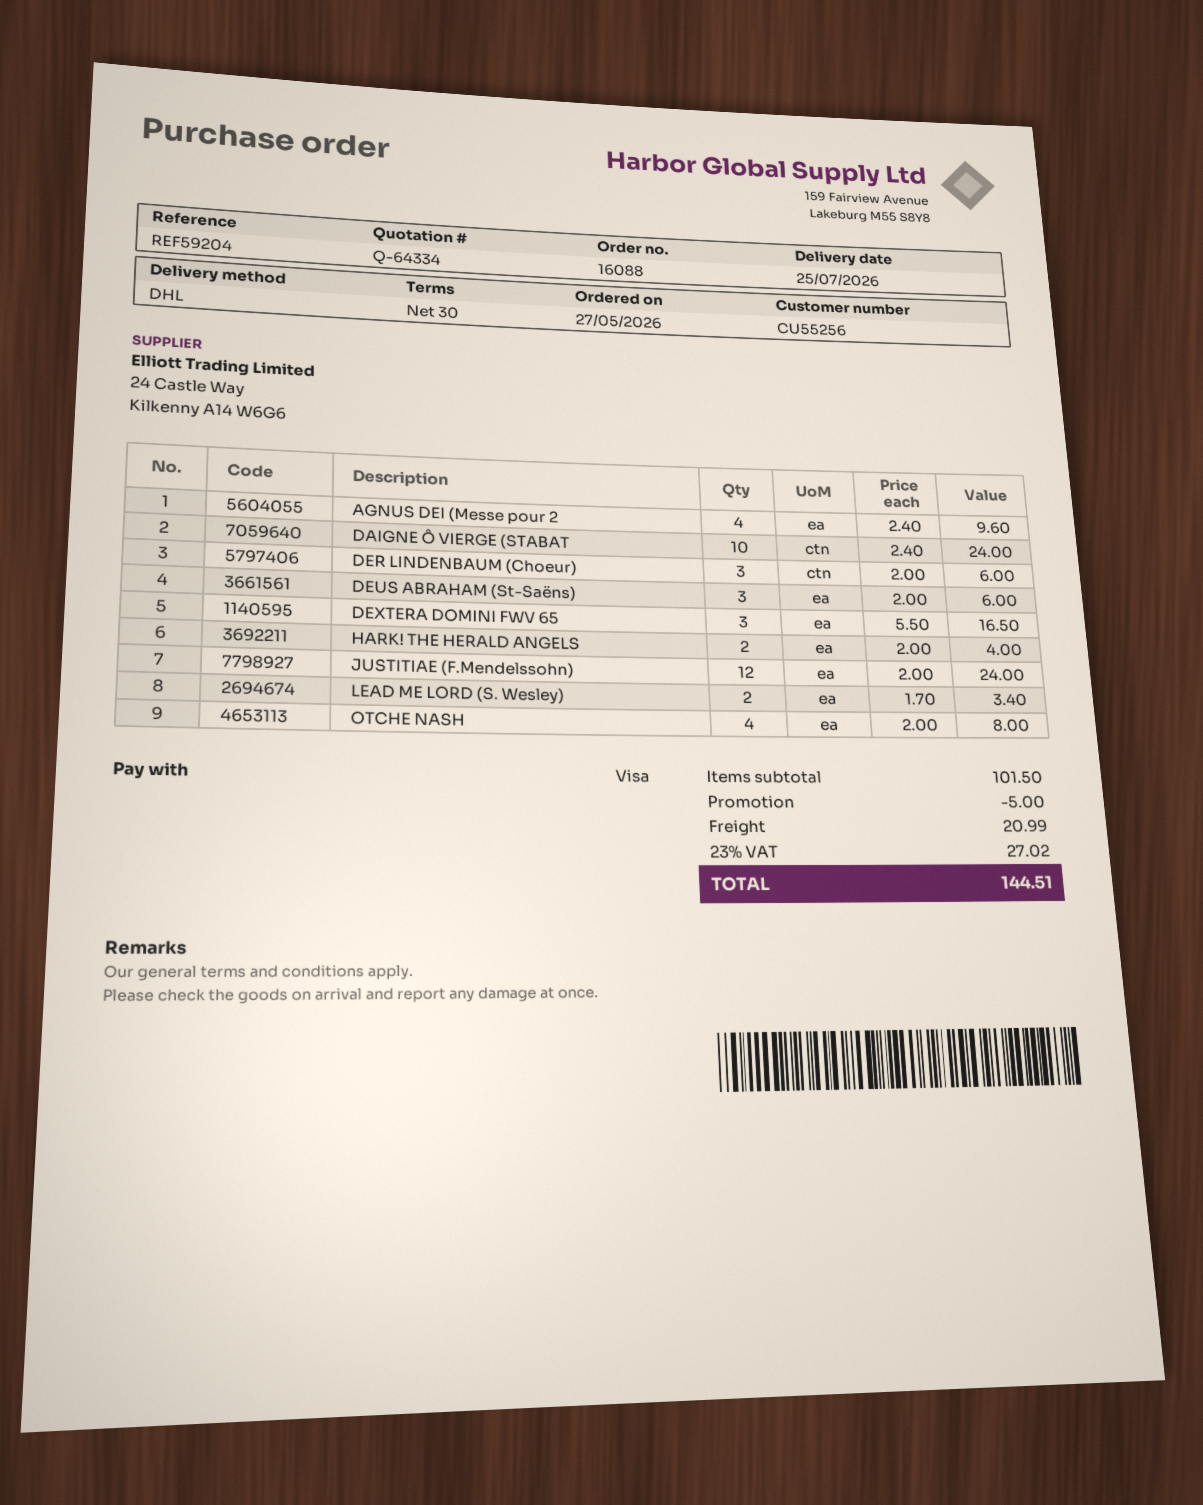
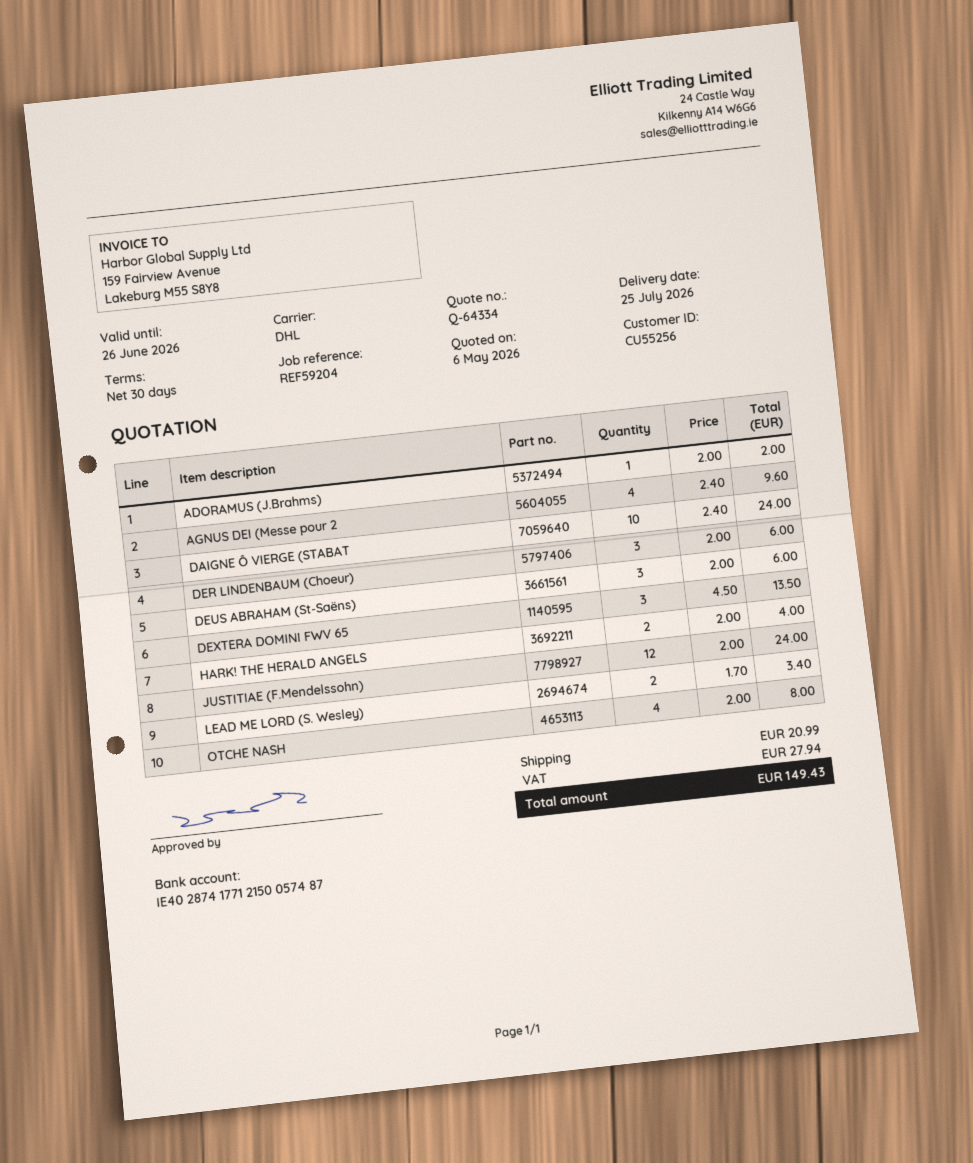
DEXTERA DOMINI FWV 65: 3 x 5.50 = 16.50 -> 3 x 4.50 = 13.50
ADORAMUS (J.Brahms): none -> 1 x 2.00 = 2.00
discount: 5.00 -> none
tax: 27.02 -> 27.94
total: 144.51 -> 149.43

